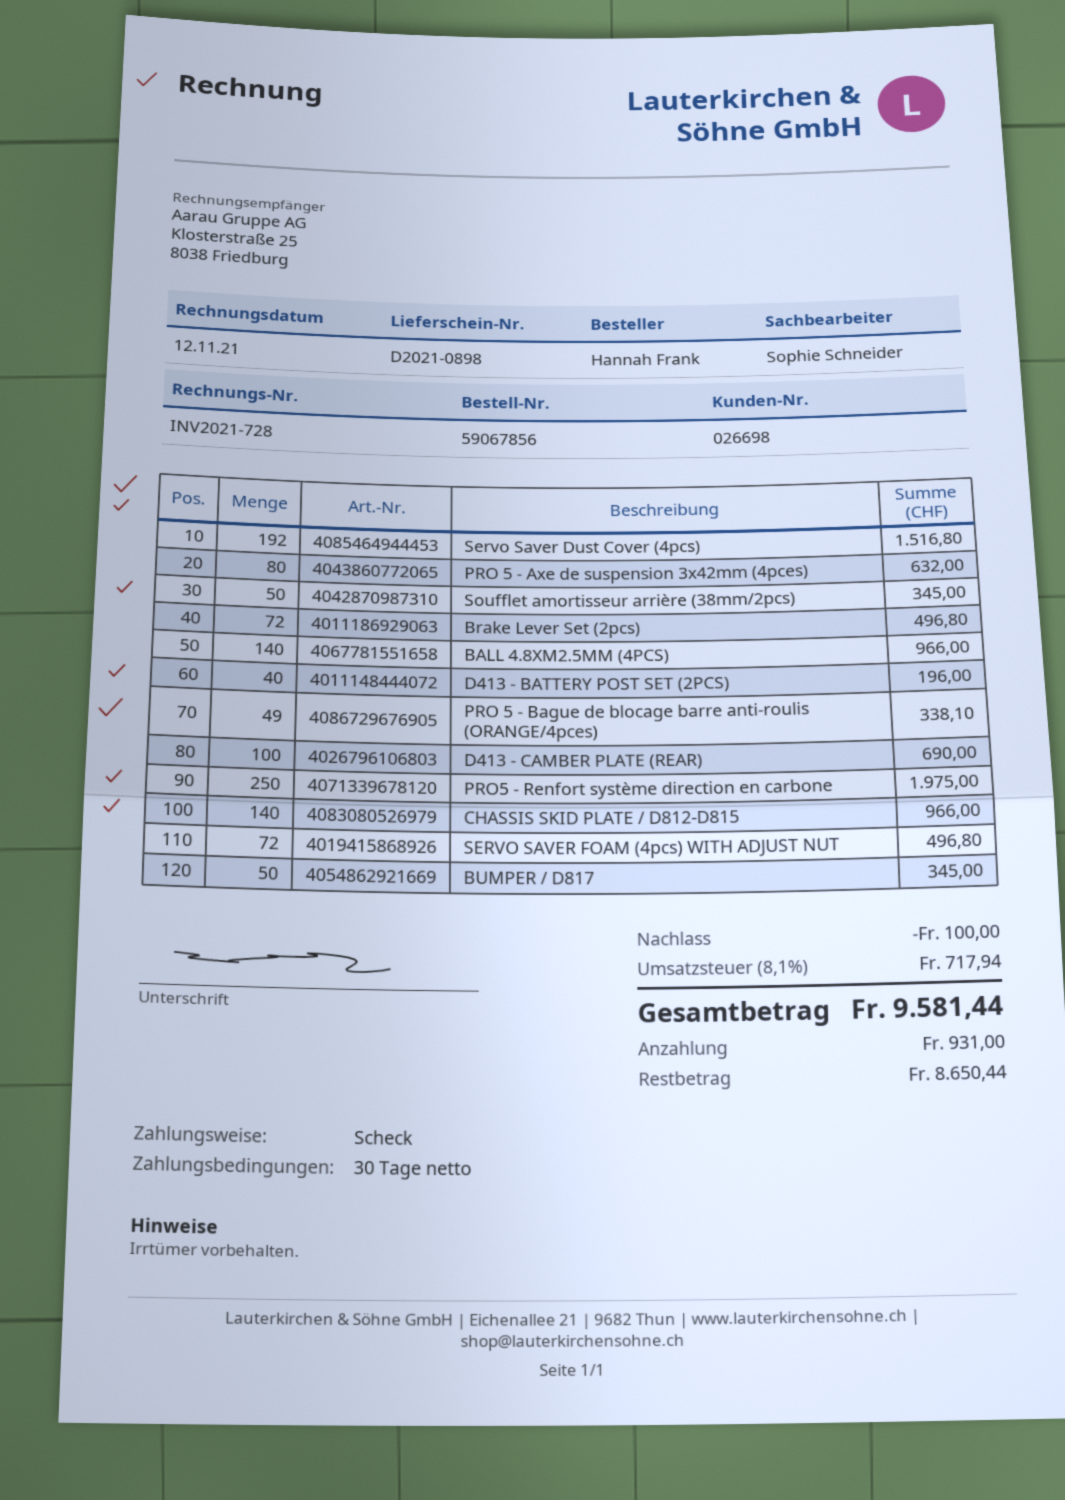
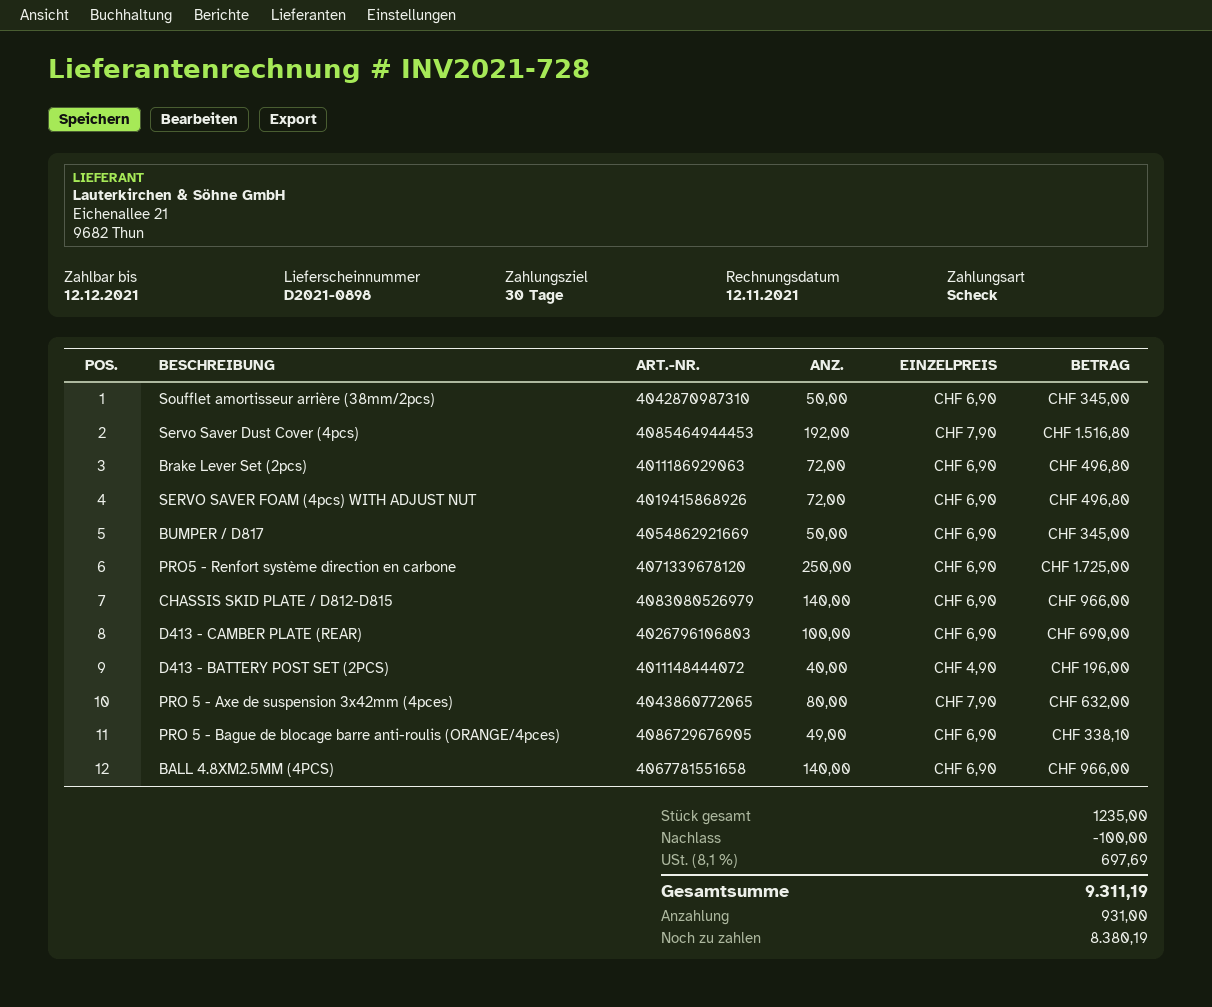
PRO5 - Renfort système direction en carbone: 250 for 1975.00 -> 250 for 1725.00
tax: 8.1% = 717.94 -> 8.1% = 697.69
total: 9581.44 -> 9311.19
balance: 8650.44 -> 8380.19

